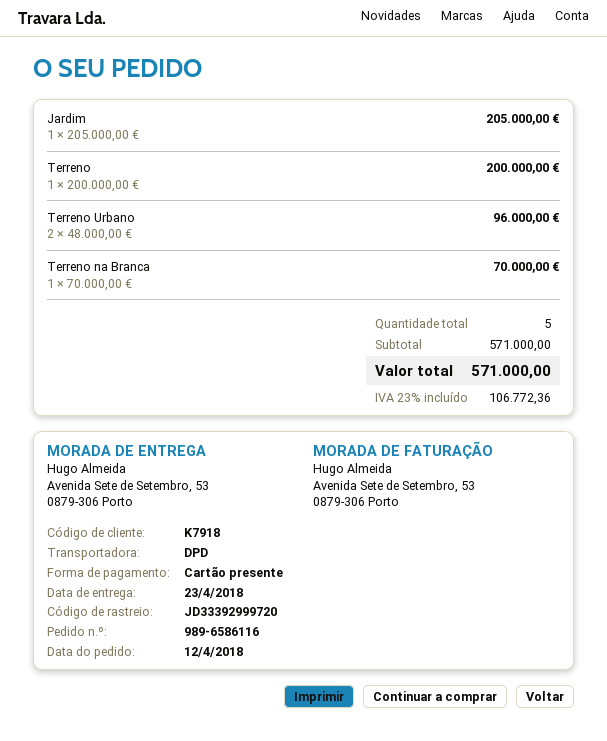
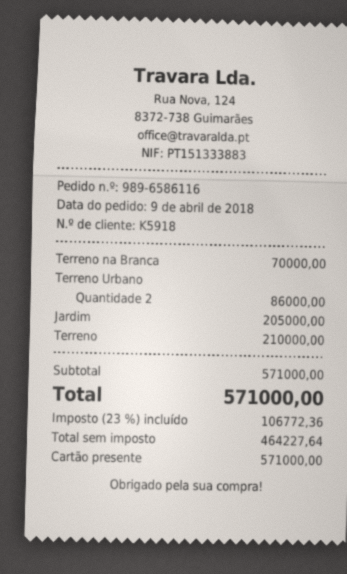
order date: 2018-04-12 -> 2018-04-09
customer number: K7918 -> K5918
Terreno: 1 for 200000.00 -> 1 for 210000.00
Terreno Urbano: 2 for 96000.00 -> 2 for 86000.00

